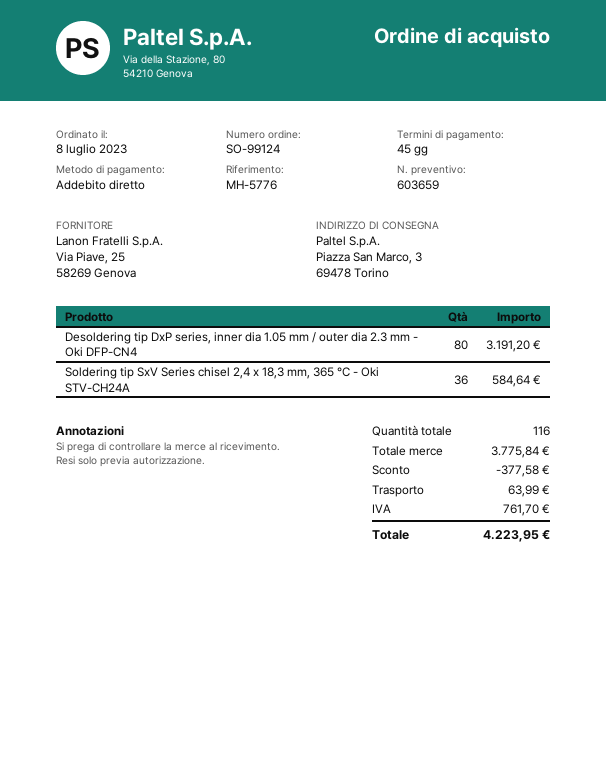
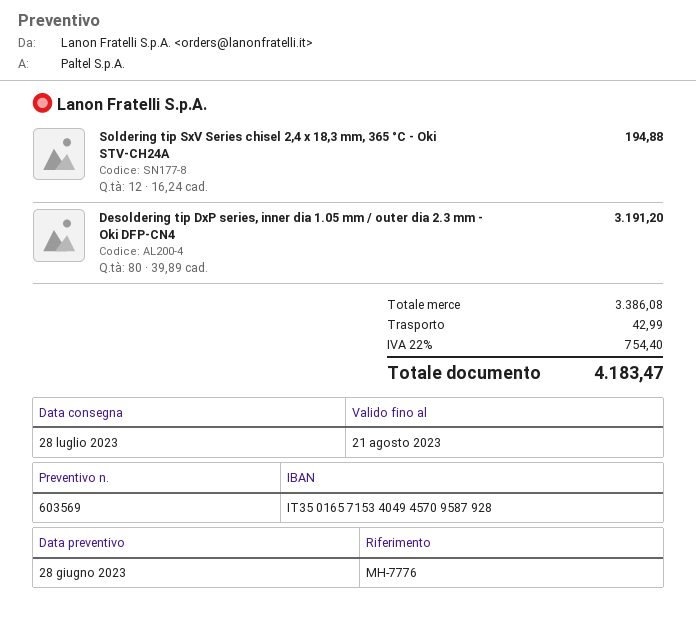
quote number: 603659 -> 603569
reference: MH-5776 -> MH-7776
Soldering tip SxV Series chisel 2,4 x 18,3 mm, 365 °C - Oki STV-CH24A: 36 for 584.64 -> 12 for 194.88
subtotal: 3775.84 -> 3386.08
discount: 377.58 -> none
shipping: 63.99 -> 42.99
tax: 761.70 -> 754.40
total: 4223.95 -> 4183.47

